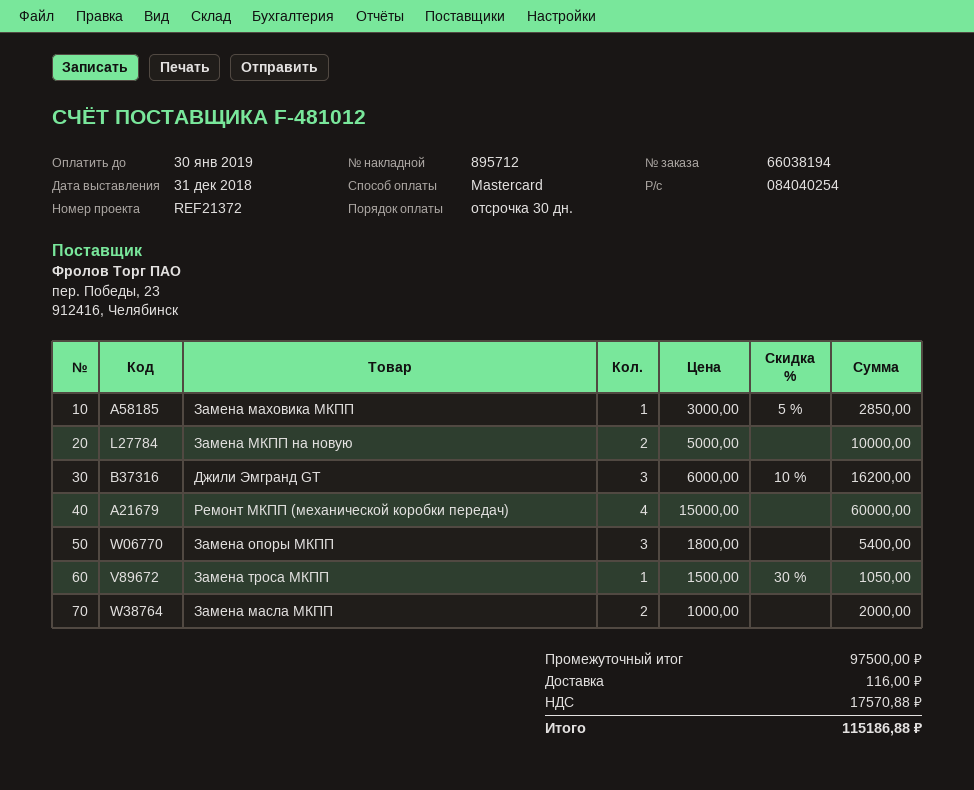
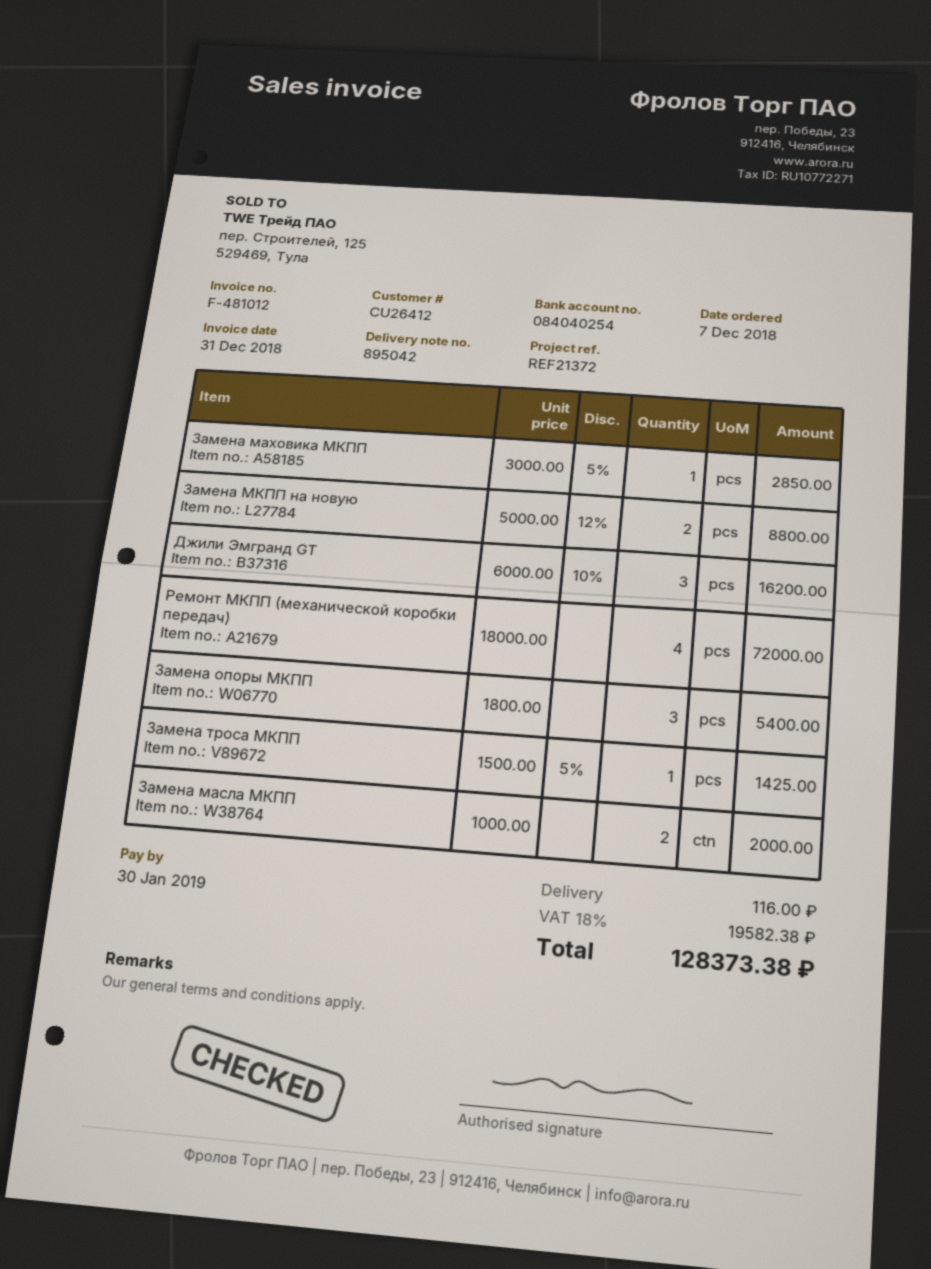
delivery note number: 895712 -> 895042
Замена МКПП на новую: 2 x 5000.00 = 10000.00 -> 2 x 5000.00 - 12% = 8800.00
Ремонт МКПП (механической коробки передач): 4 x 15000.00 = 60000.00 -> 4 x 18000.00 = 72000.00
Замена троса МКПП: 1 x 1500.00 - 30% = 1050.00 -> 1 x 1500.00 - 5% = 1425.00
tax: 17570.88 -> 19582.38
total: 115186.88 -> 128373.38

